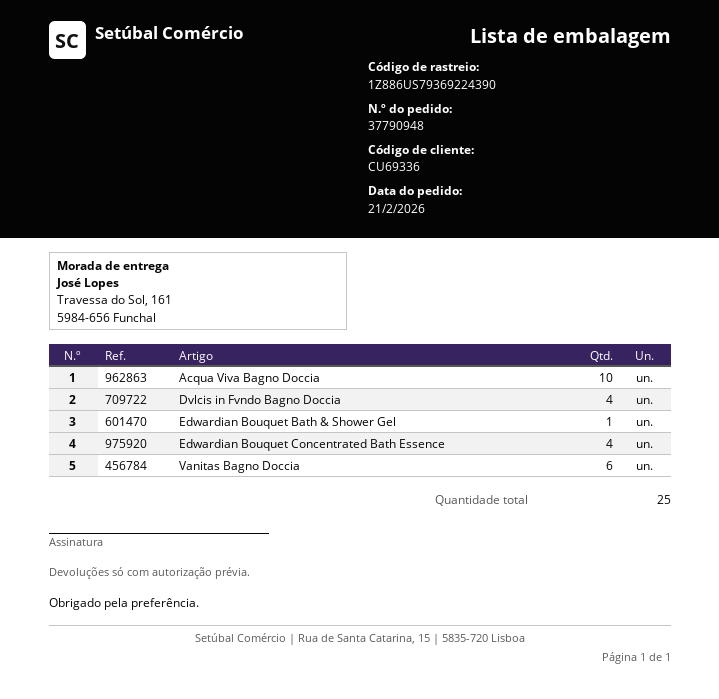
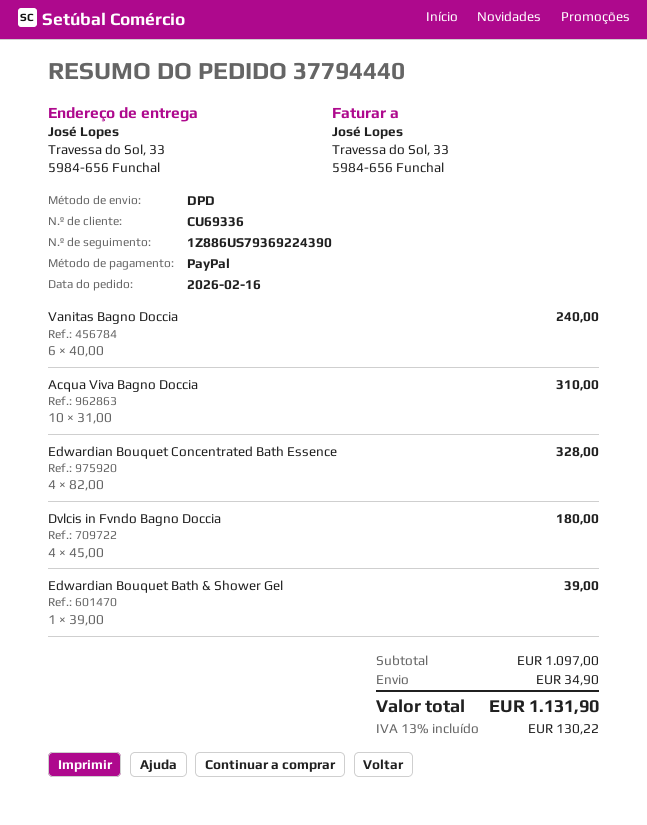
order number: 37790948 -> 37794440
order date: 2026-02-21 -> 2026-02-16
ship to: Travessa do Sol, 161, 5984-656 Funchal -> Travessa do Sol, 33, 5984-656 Funchal

